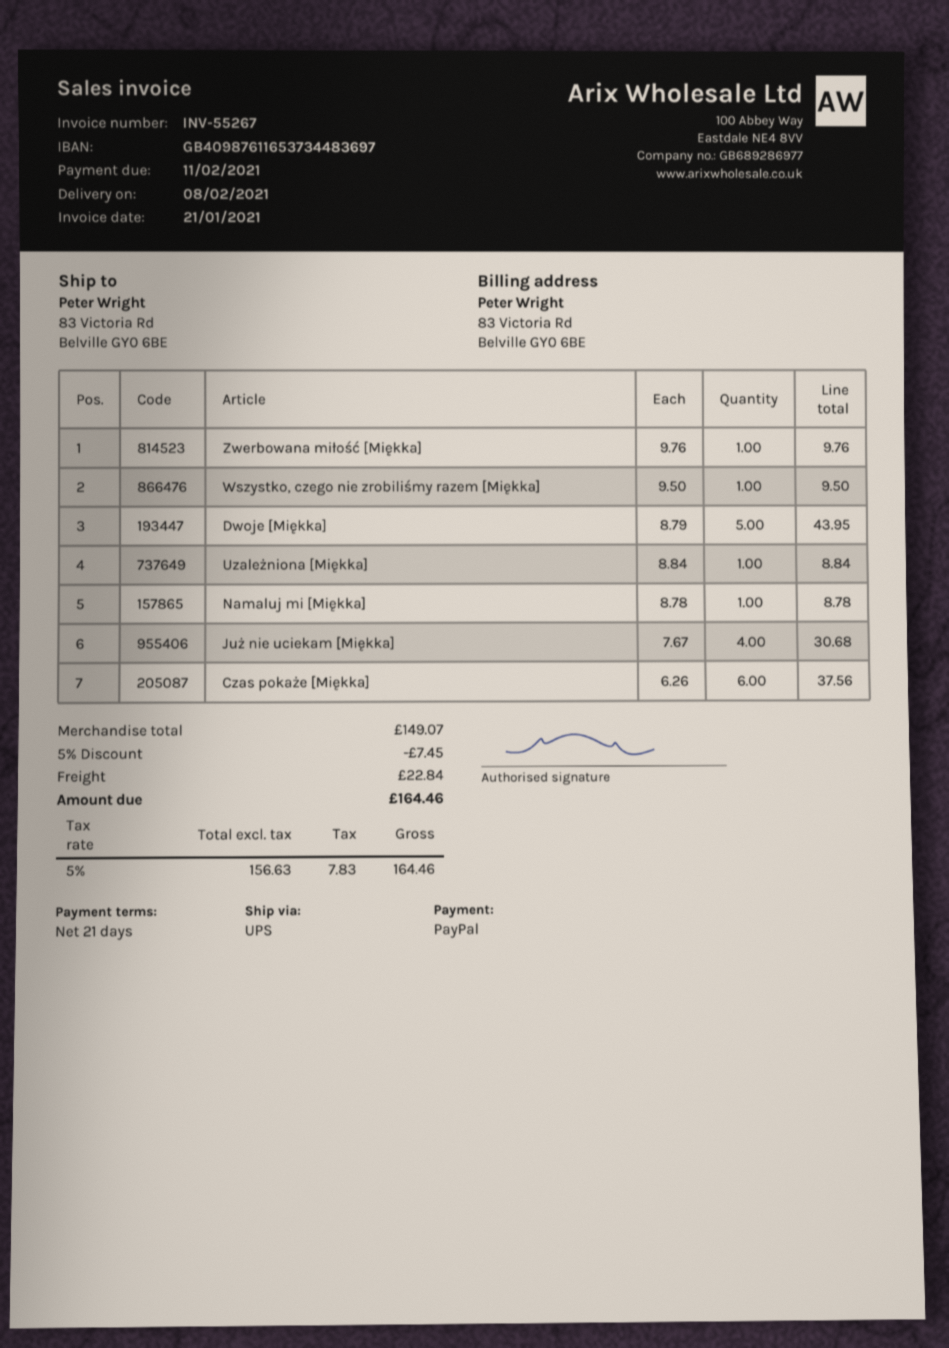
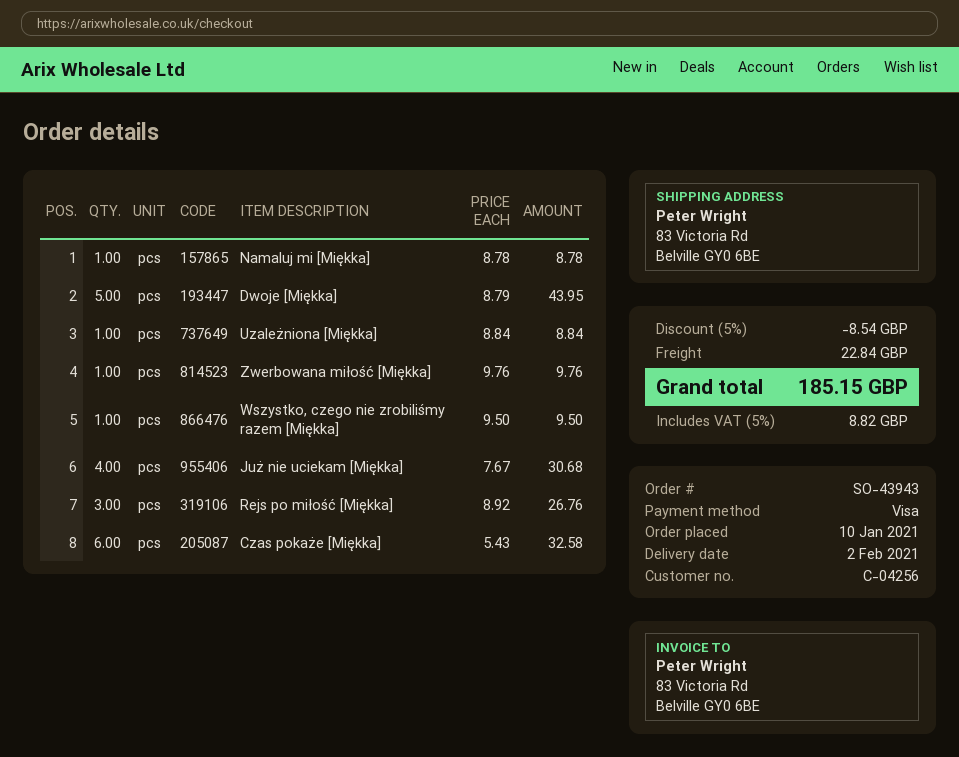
delivery date: 2021-02-08 -> 2021-02-02
payment method: PayPal -> Visa
Czas pokaże [Miękka]: 6 x 6.26 = 37.56 -> 6 x 5.43 = 32.58
Rejs po miłość [Miękka]: none -> 3 x 8.92 = 26.76
discount: 5% = 7.45 -> 5% = 8.54
tax: 5% = 7.83 -> 5% = 8.82
total: 164.46 -> 185.15

